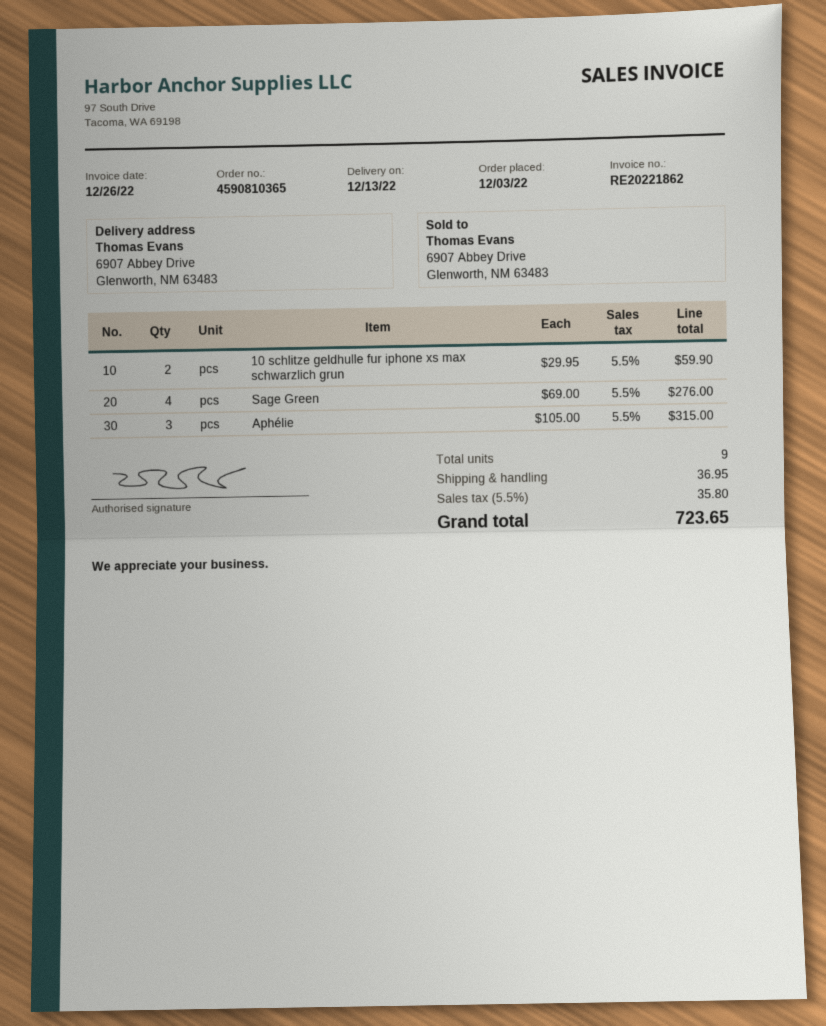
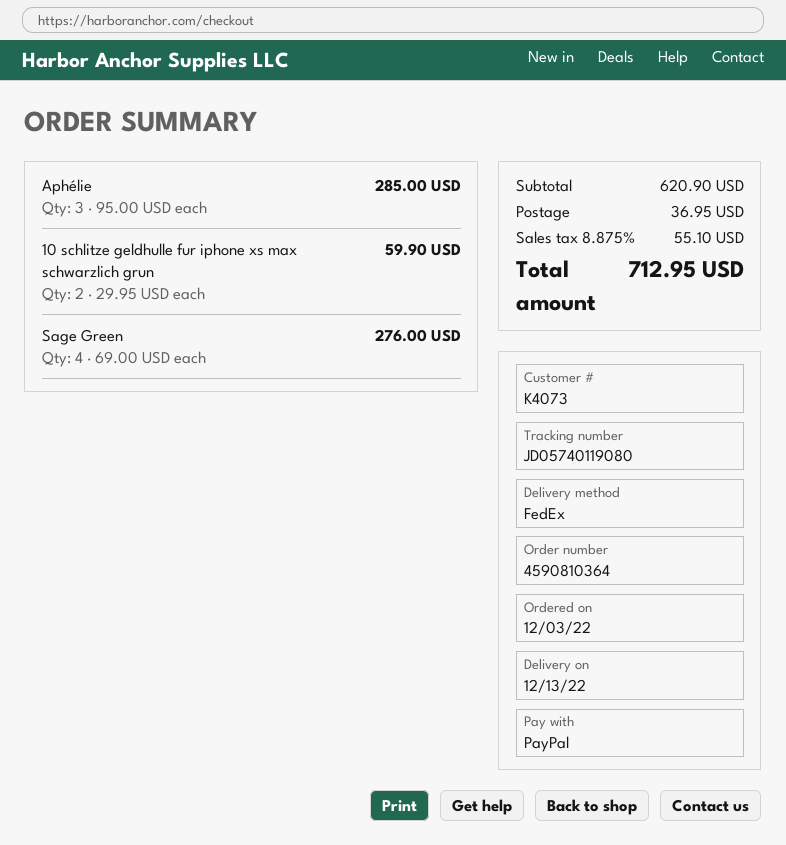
order number: 4590810365 -> 4590810364
Aphélie: 3 x 105.00 = 315.00 -> 3 x 95.00 = 285.00
tax: 5.5% = 35.80 -> 8.875% = 55.10
total: 723.65 -> 712.95

